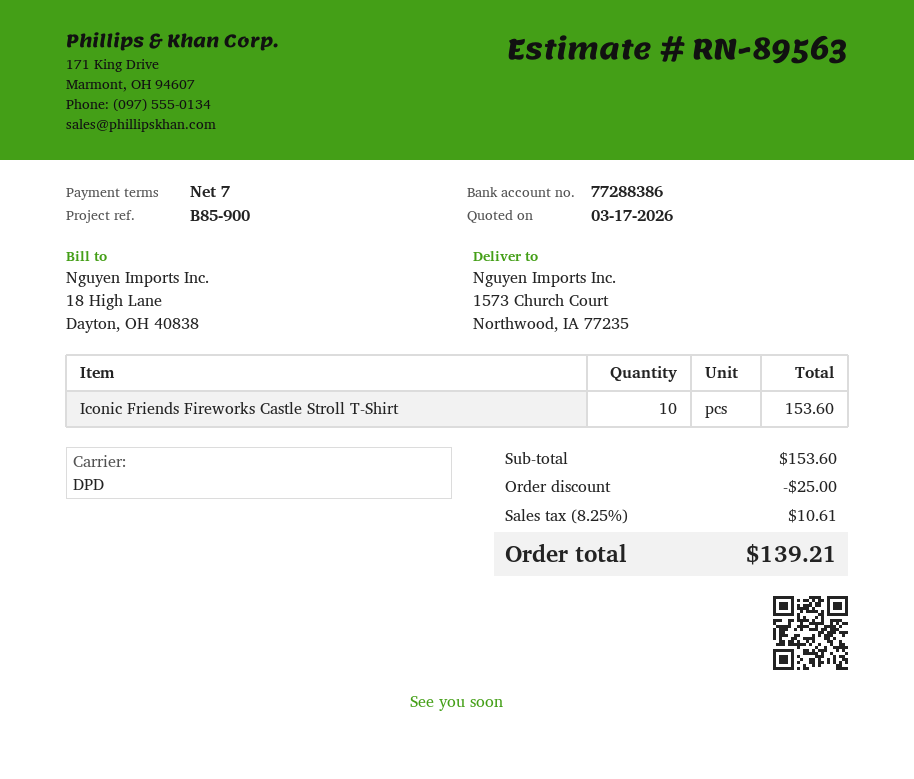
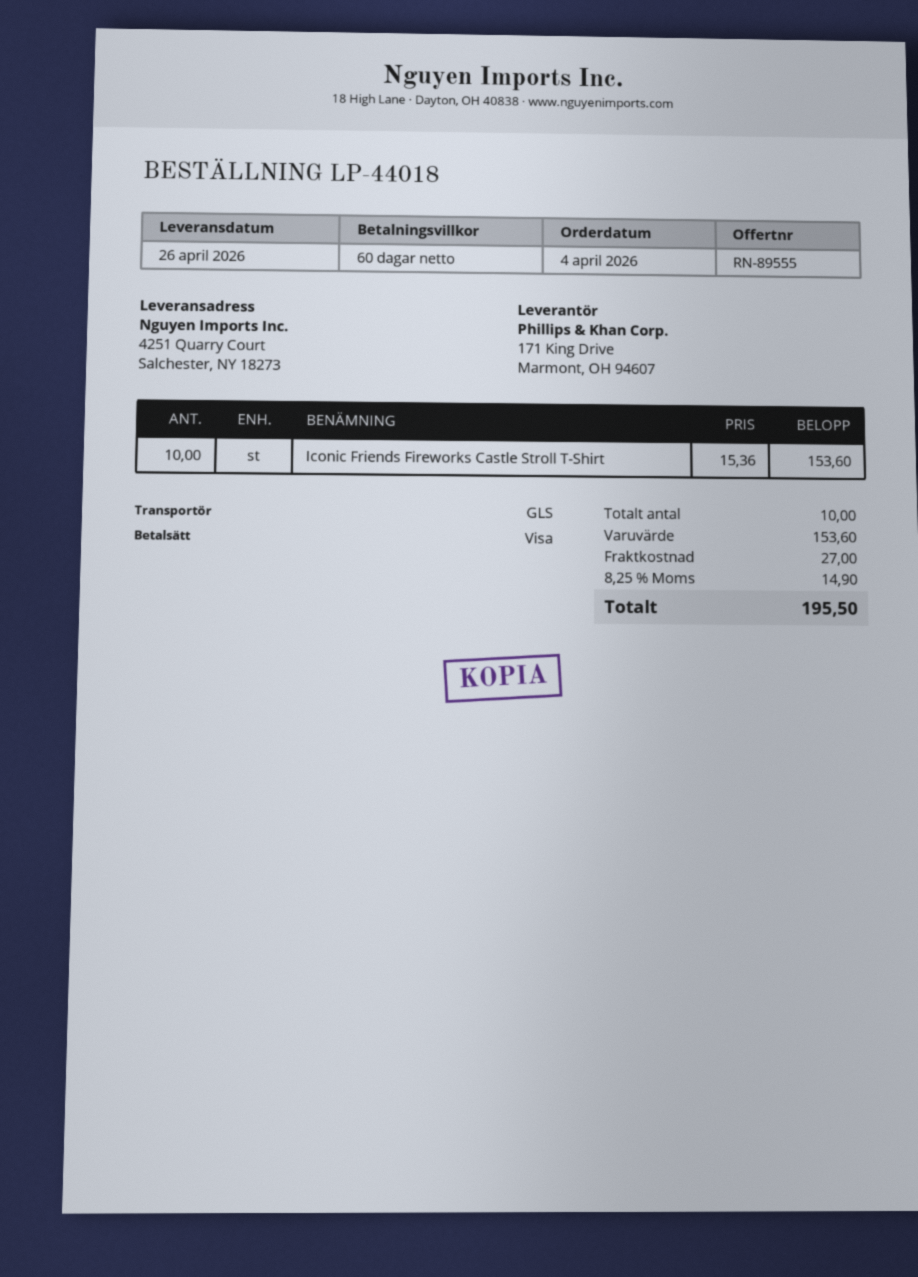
quote number: RN-89563 -> RN-89555
payment terms: 7 days -> 60 days
shipping method: DPD -> GLS
ship to: 1573 Church Court, Northwood, IA 77235 -> 4251 Quarry Court, Salchester, NY 18273
discount: 25.00 -> none
shipping: none -> 27.00
tax: 8.25% = 10.61 -> 8.25% = 14.90
total: 139.21 -> 195.50

